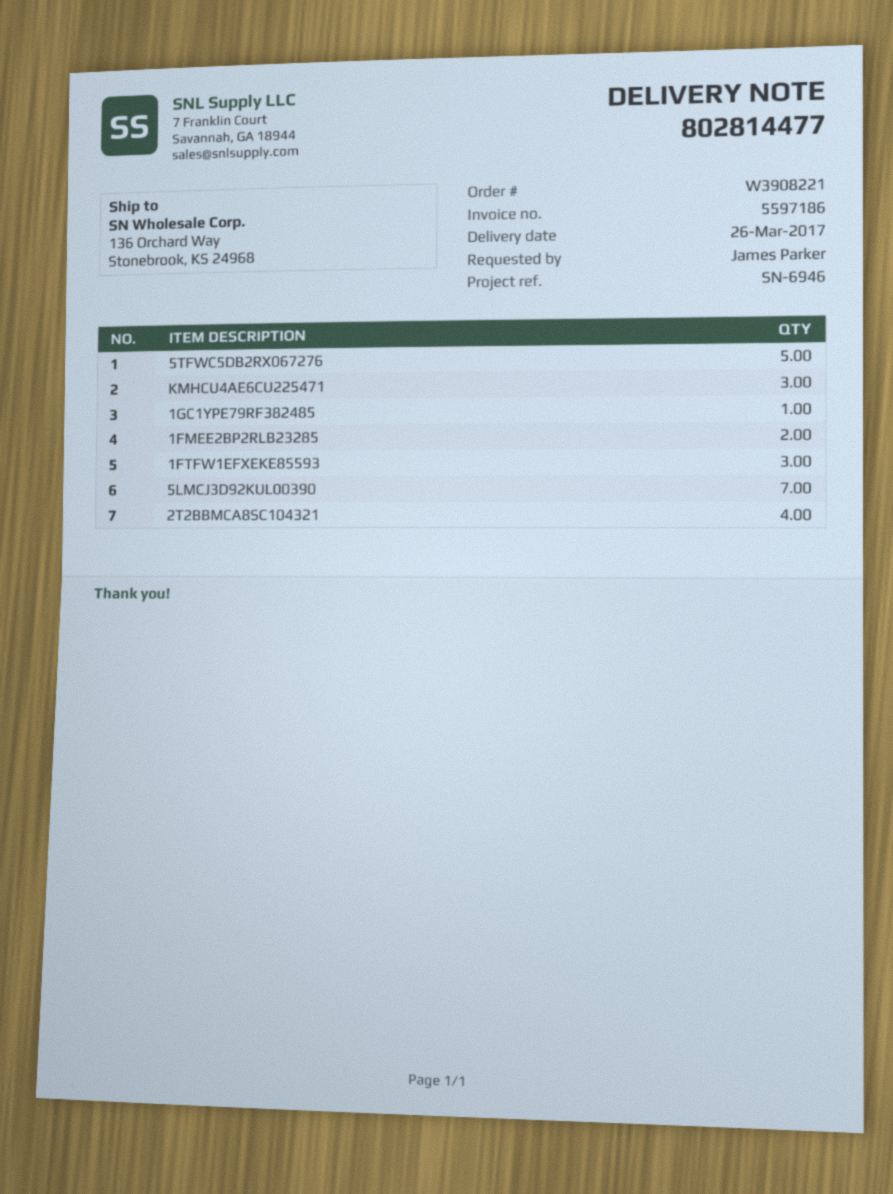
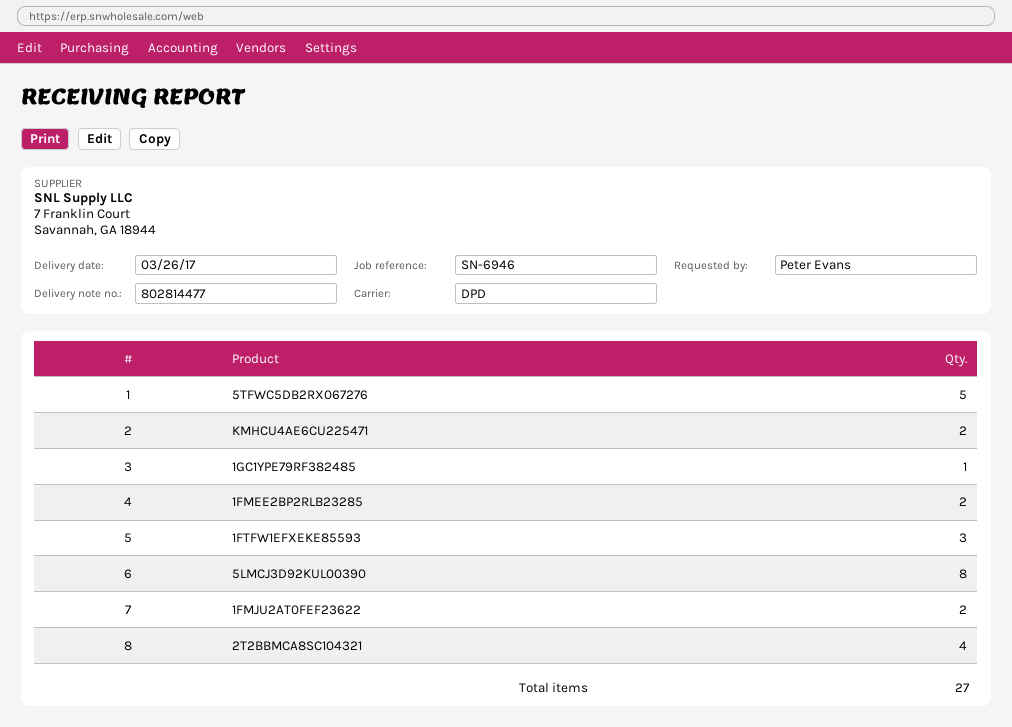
ordered by: James Parker -> Peter Evans
KMHCU4AE6CU225471: 3 -> 2
5LMCJ3D92KUL00390: 7 -> 8
1FMJU2AT0FEF23622: none -> 2

